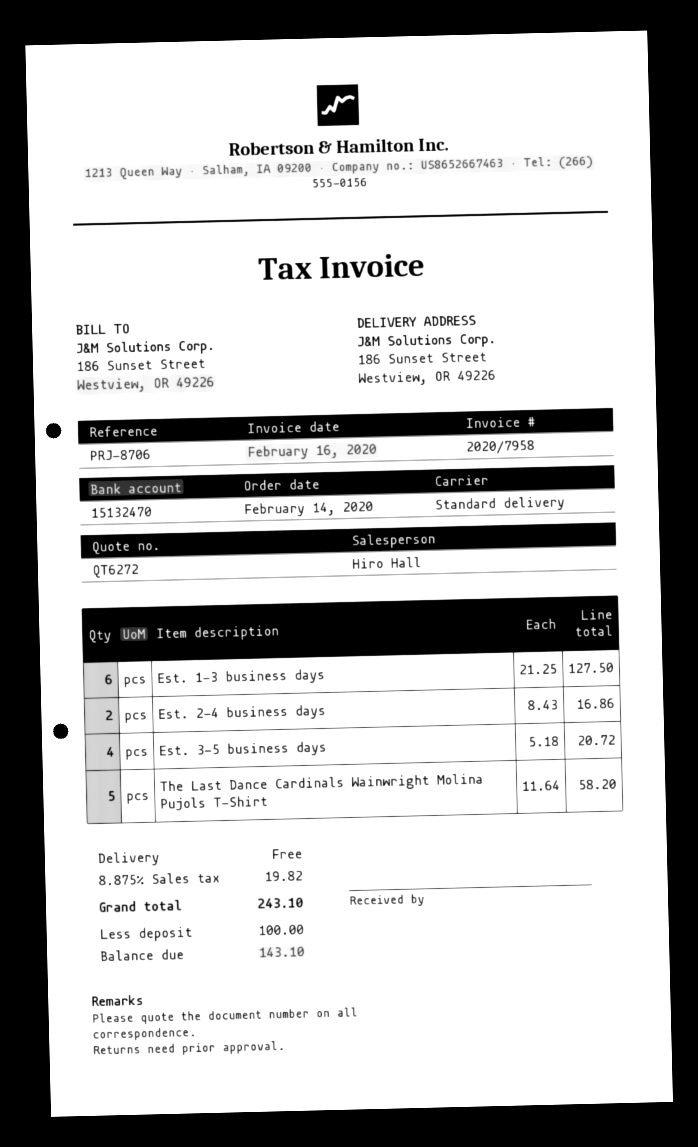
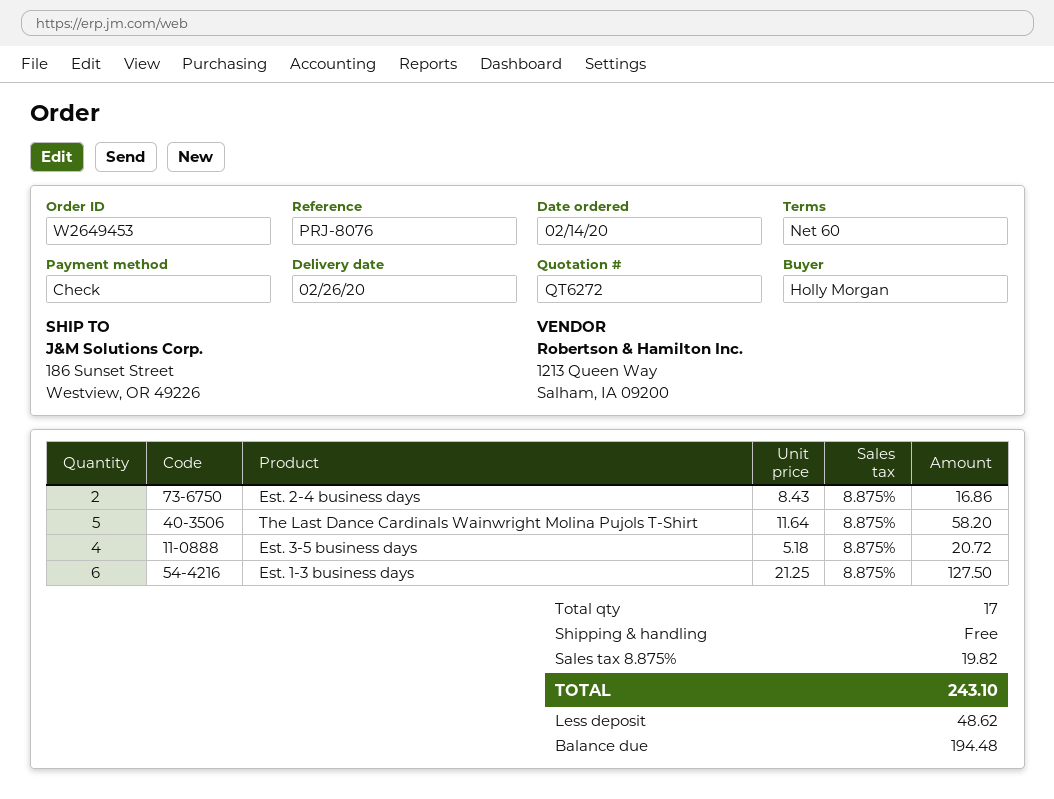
reference: PRJ-8706 -> PRJ-8076
deposit: 100.00 -> 48.62
balance: 143.10 -> 194.48

